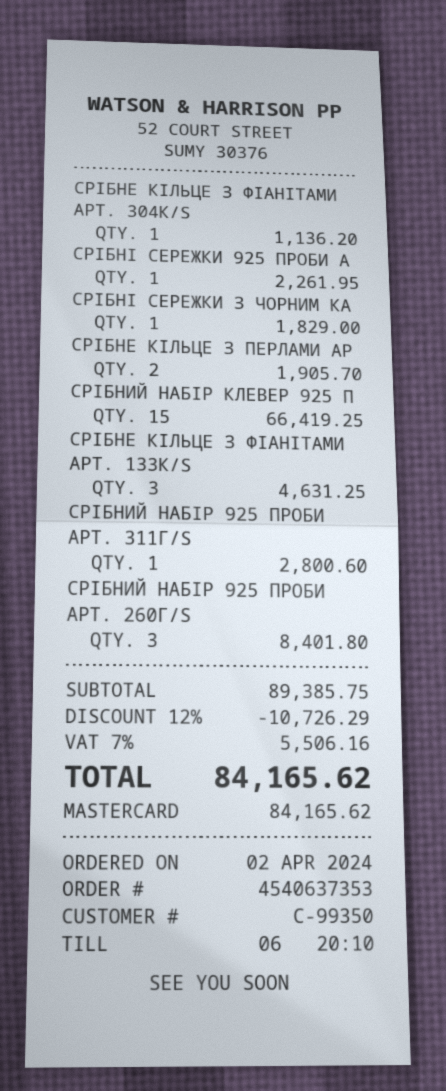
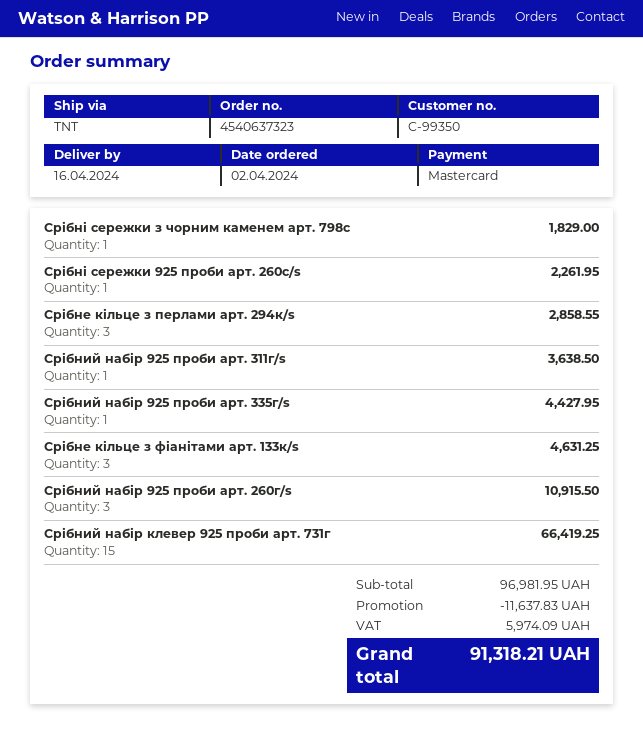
order number: 4540637353 -> 4540637323
СРІБНЕ КІЛЬЦЕ З ФІАНІТАМИ АРТ. 304К/S: 1 for 1136.20 -> none
СРІБНЕ КІЛЬЦЕ З ПЕРЛАМИ АР: 2 for 1905.70 -> 3 for 2858.55
СРІБНИЙ НАБІР 925 ПРОБИ АРТ. 311Г/S: 1 for 2800.60 -> 1 for 3638.50
СРІБНИЙ НАБІР 925 ПРОБИ АРТ. 260Г/S: 3 for 8401.80 -> 3 for 10915.50
Срібний набір 925 проби арт. 335г/s: none -> 1 for 4427.95
subtotal: 89385.75 -> 96981.95
discount: 10726.29 -> 11637.83
tax: 5506.16 -> 5974.09
total: 84165.62 -> 91318.21

